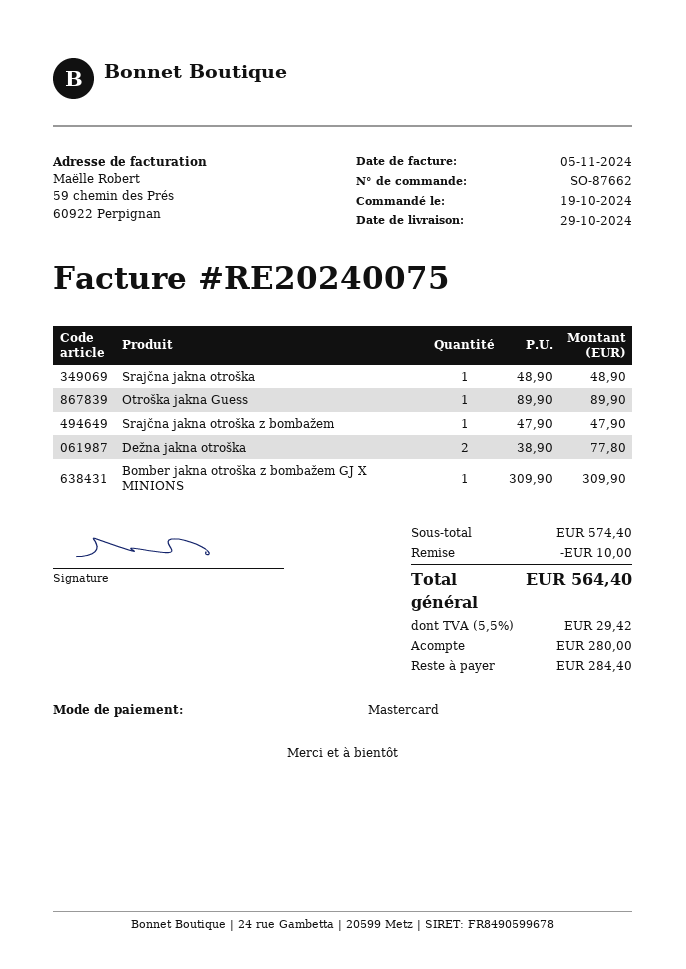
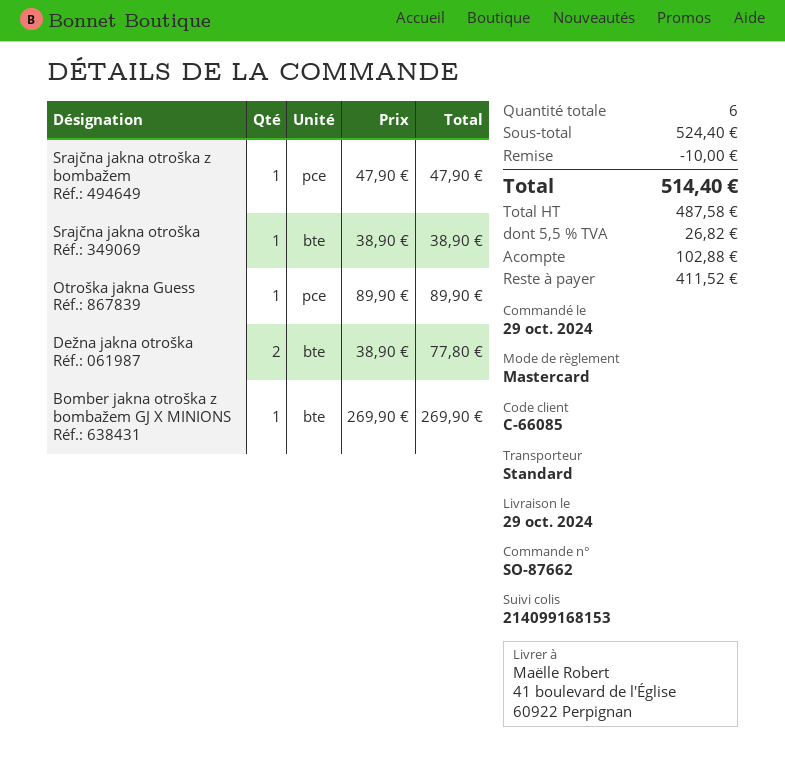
order date: 2024-10-19 -> 2024-10-29
Srajčna jakna otroška: 1 x 48.90 = 48.90 -> 1 x 38.90 = 38.90
Bomber jakna otroška z bombažem GJ X MINIONS: 1 x 309.90 = 309.90 -> 1 x 269.90 = 269.90
subtotal: 574.40 -> 524.40
tax: 5.5% = 29.42 -> 5.5% = 26.82
total: 564.40 -> 514.40
deposit: 280.00 -> 102.88
balance: 284.40 -> 411.52

